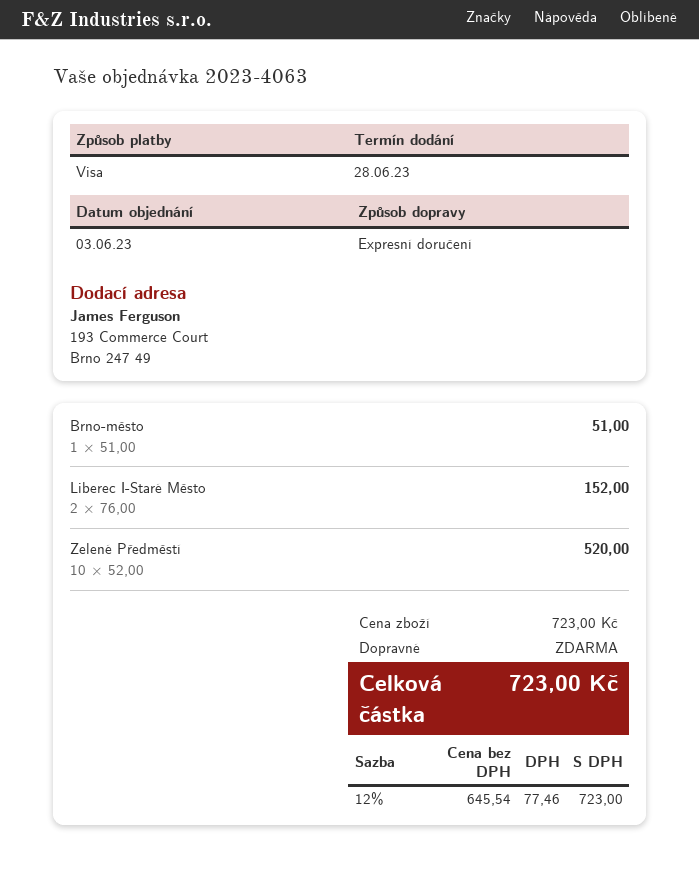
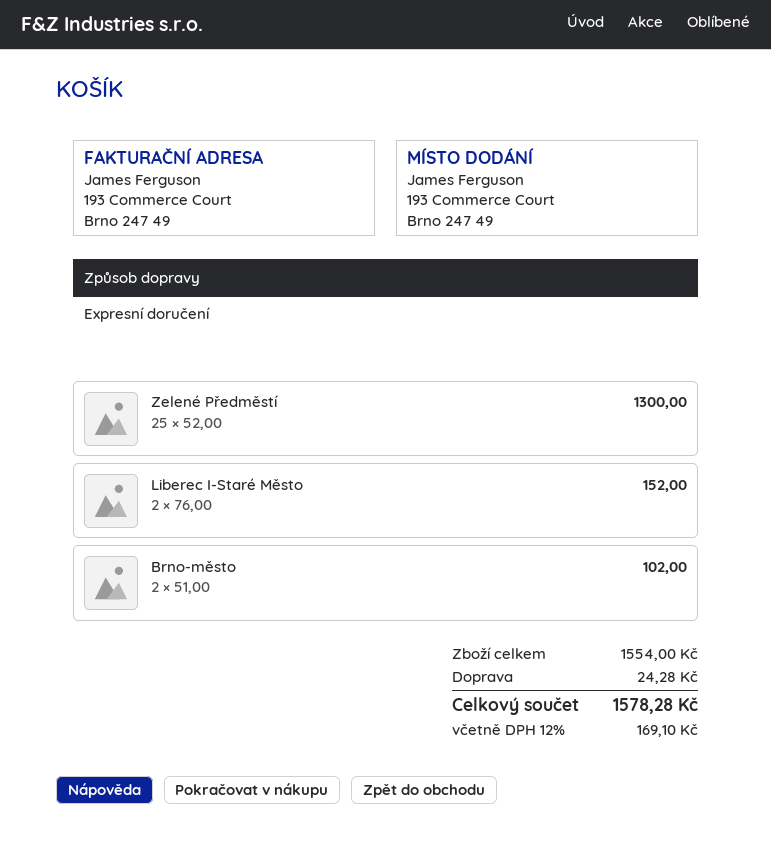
Brno-město: 1 x 51.00 = 51.00 -> 2 x 51.00 = 102.00
Zelené Předměstí: 10 x 52.00 = 520.00 -> 25 x 52.00 = 1300.00
subtotal: 723.00 -> 1554.00
shipping: 0.00 -> 24.28
tax: 12% = 77.46 -> 12% = 169.10
total: 723.00 -> 1578.28

